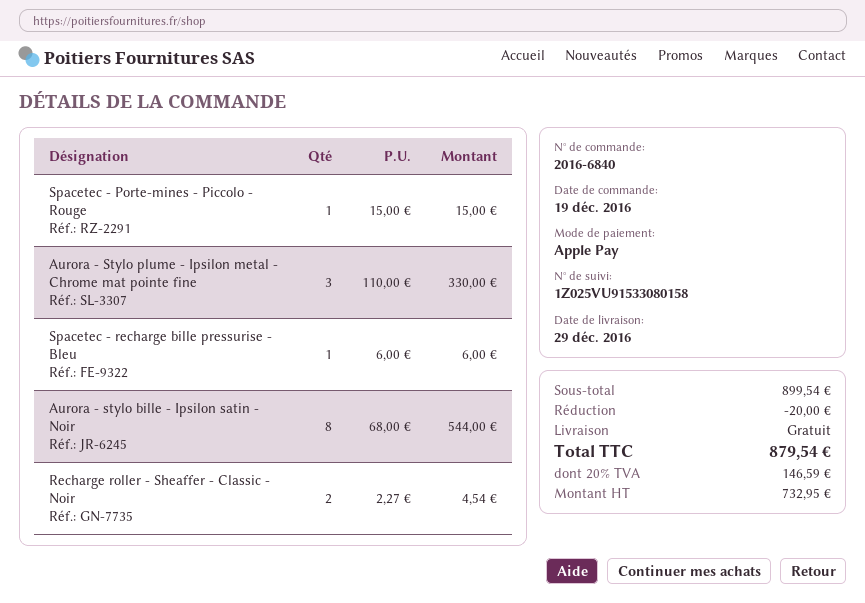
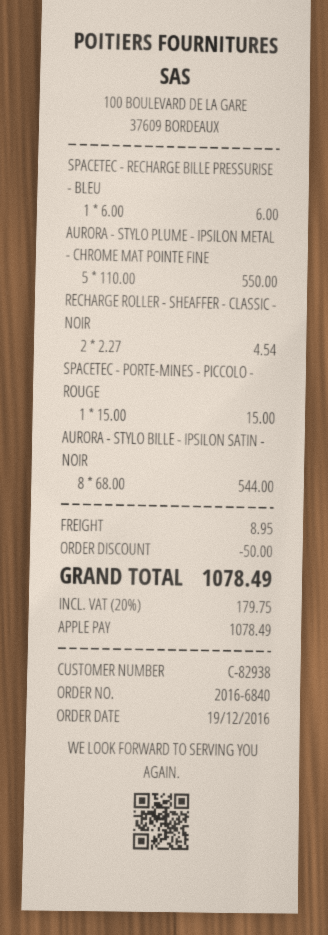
Aurora - Stylo plume - Ipsilon metal - Chrome mat pointe fine: 3 x 110.00 = 330.00 -> 5 x 110.00 = 550.00
discount: 20.00 -> 50.00
shipping: 0.00 -> 8.95
tax: 20% = 146.59 -> 20% = 179.75
total: 879.54 -> 1078.49

